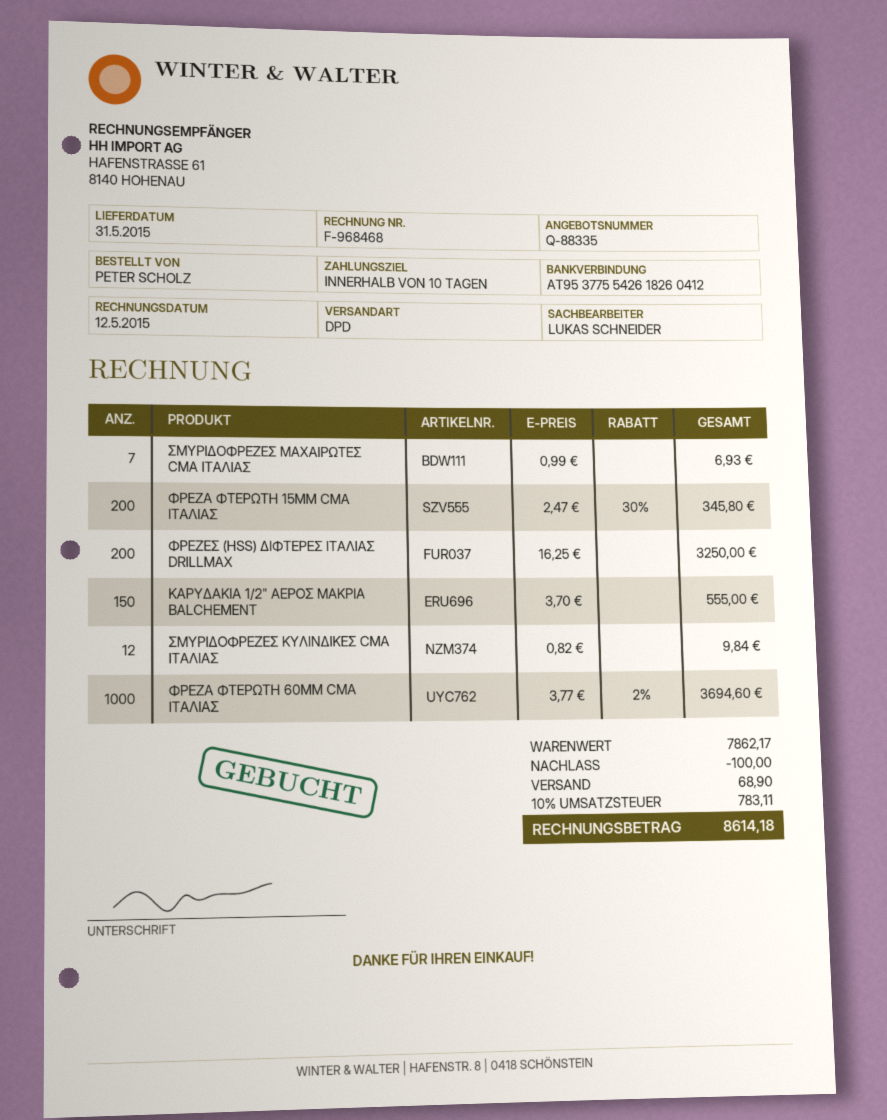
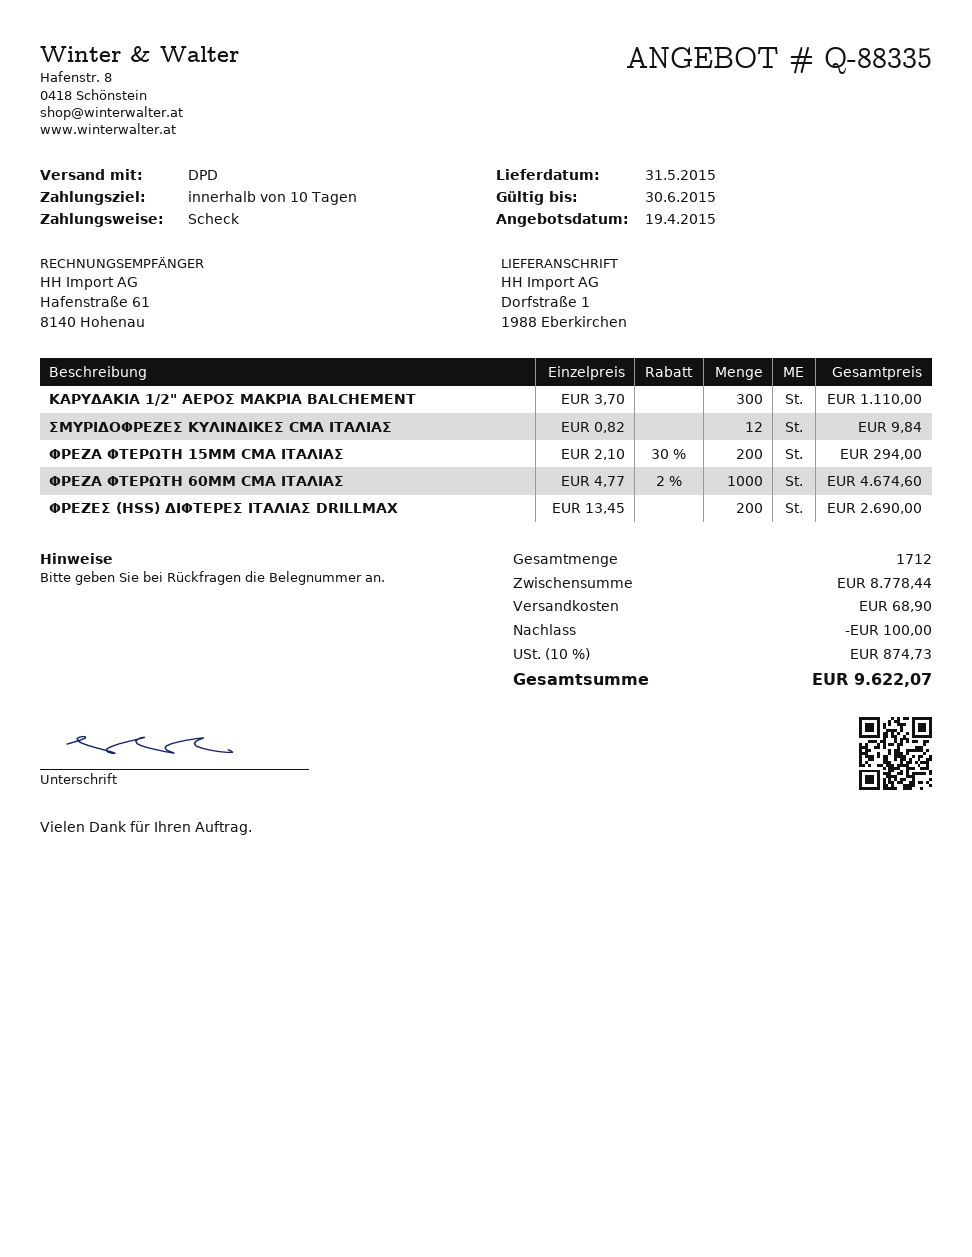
ΣΜΥΡΙΔΟΦΡΕΖΕΣ ΜΑΧΑΙΡΩΤΕΣ CMA ΙΤΑΛΙΑΣ: 7 x 0.99 = 6.93 -> none
ΦΡΕΖΑ ΦΤΕΡΩΤΗ 15ΜΜ CMA ΙΤΑΛΙΑΣ: 200 x 2.47 - 30% = 345.80 -> 200 x 2.10 - 30% = 294.00
ΦΡΕΖΕΣ (HSS) ΔΙΦΤΕΡΕΣ ΙΤΑΛΙΑΣ DRILLMAX: 200 x 16.25 = 3250.00 -> 200 x 13.45 = 2690.00
ΚΑΡΥΔΑΚΙΑ 1/2" ΑΕΡΟΣ ΜΑΚΡΙΑ BALCHEMENT: 150 x 3.70 = 555.00 -> 300 x 3.70 = 1110.00
ΦΡΕΖΑ ΦΤΕΡΩΤΗ 60ΜΜ CMA ΙΤΑΛΙΑΣ: 1000 x 3.77 - 2% = 3694.60 -> 1000 x 4.77 - 2% = 4674.60
subtotal: 7862.17 -> 8778.44
tax: 10% = 783.11 -> 10% = 874.73
total: 8614.18 -> 9622.07

